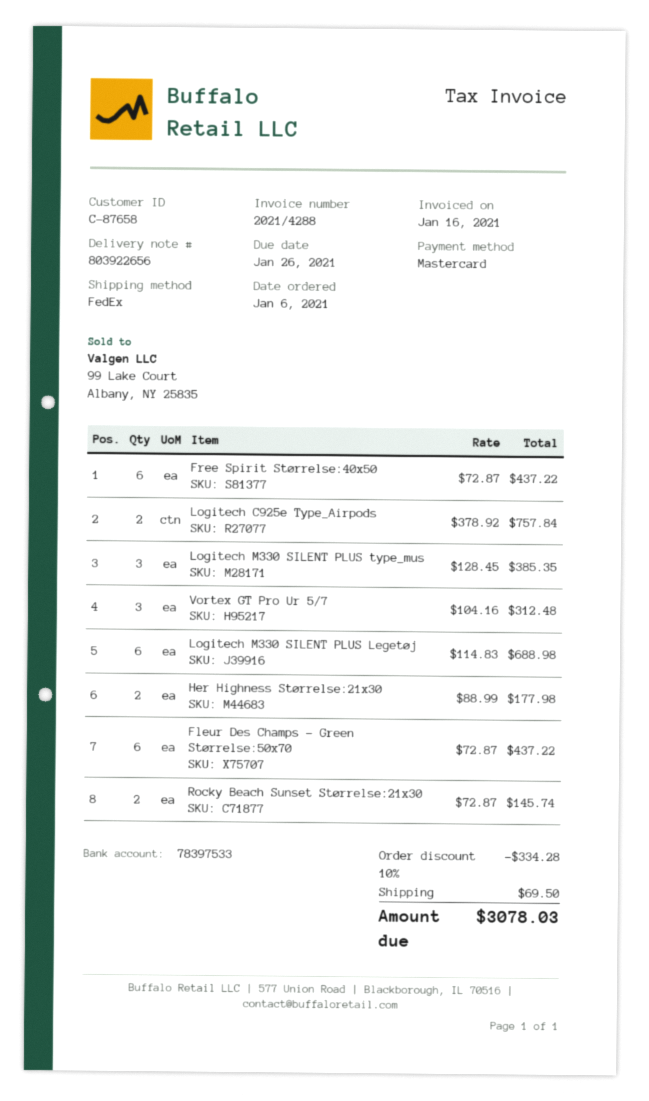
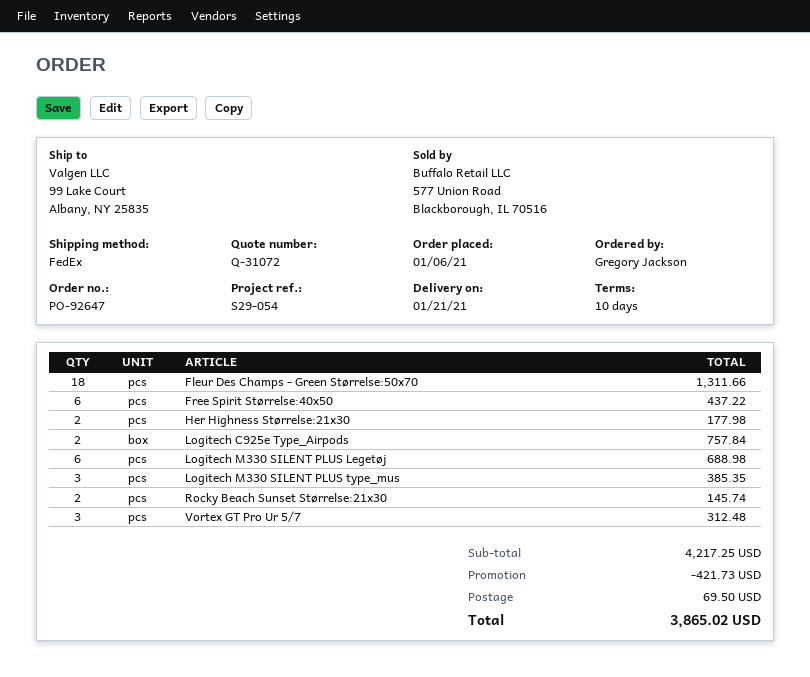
Fleur Des Champs - Green Størrelse:50x70: 6 for 437.22 -> 18 for 1311.66
discount: 334.28 -> 421.73
total: 3078.03 -> 3865.02

